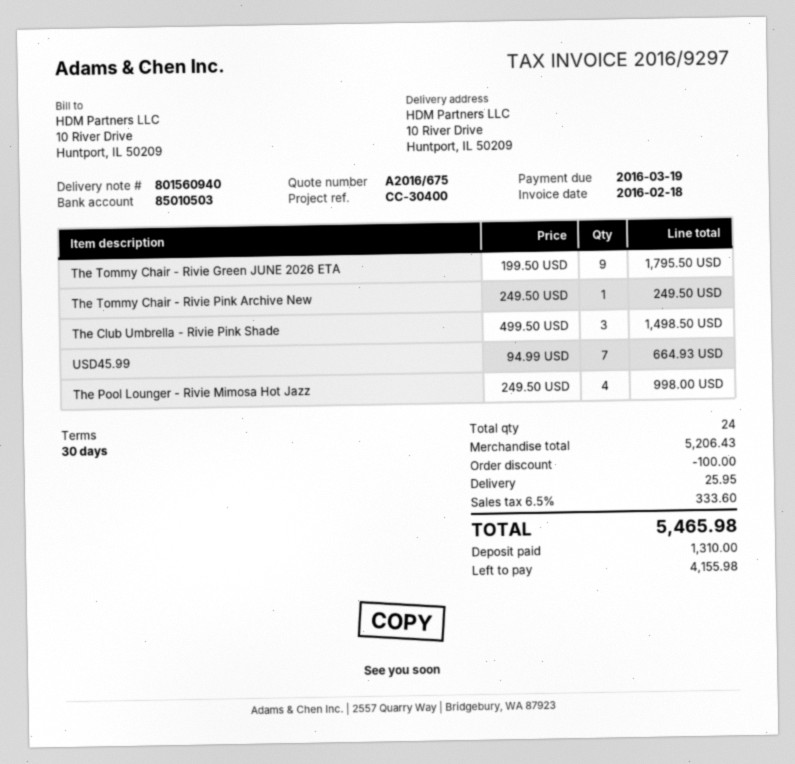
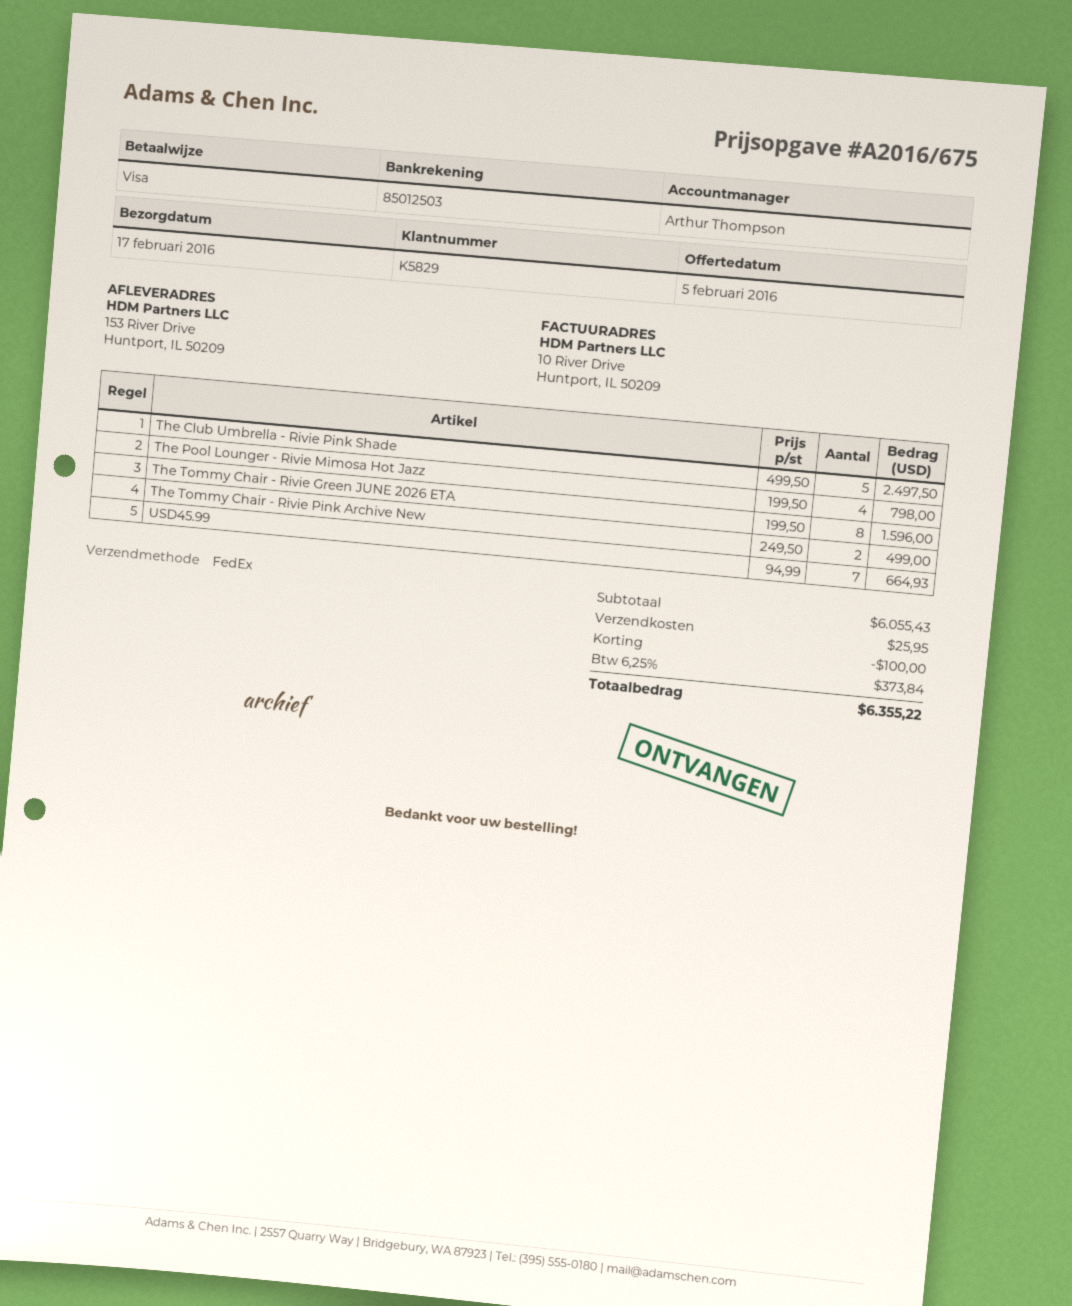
bank account: 85010503 -> 85012503
ship to: 10 River Drive, Huntport, IL 50209 -> 153 River Drive, Huntport, IL 50209
The Tommy Chair - Rivie Green JUNE 2026 ETA: 9 x 199.50 = 1795.50 -> 8 x 199.50 = 1596.00
The Tommy Chair - Rivie Pink Archive New: 1 x 249.50 = 249.50 -> 2 x 249.50 = 499.00
The Club Umbrella - Rivie Pink Shade: 3 x 499.50 = 1498.50 -> 5 x 499.50 = 2497.50
The Pool Lounger - Rivie Mimosa Hot Jazz: 4 x 249.50 = 998.00 -> 4 x 199.50 = 798.00
subtotal: 5206.43 -> 6055.43
tax: 6.5% = 333.60 -> 6.25% = 373.84
total: 5465.98 -> 6355.22

